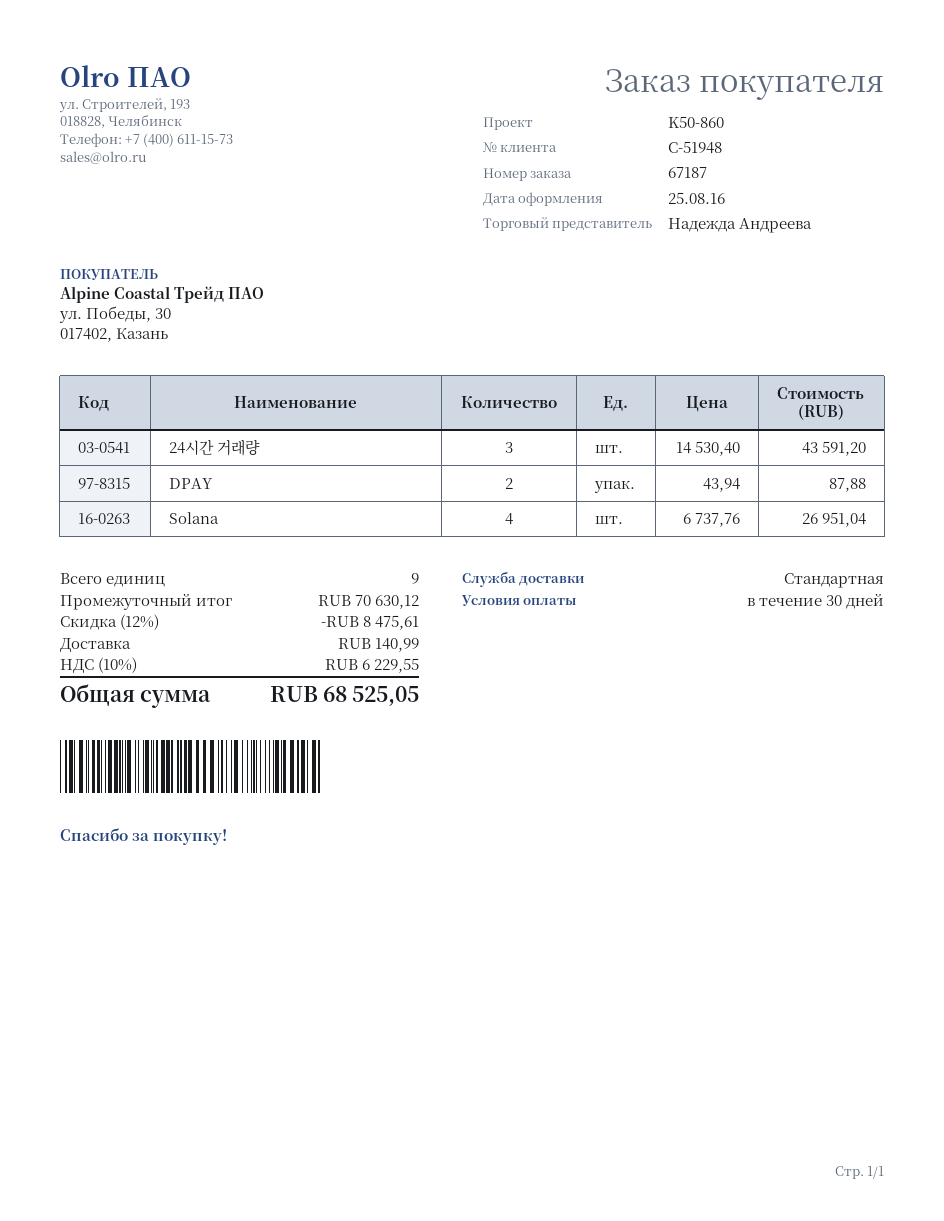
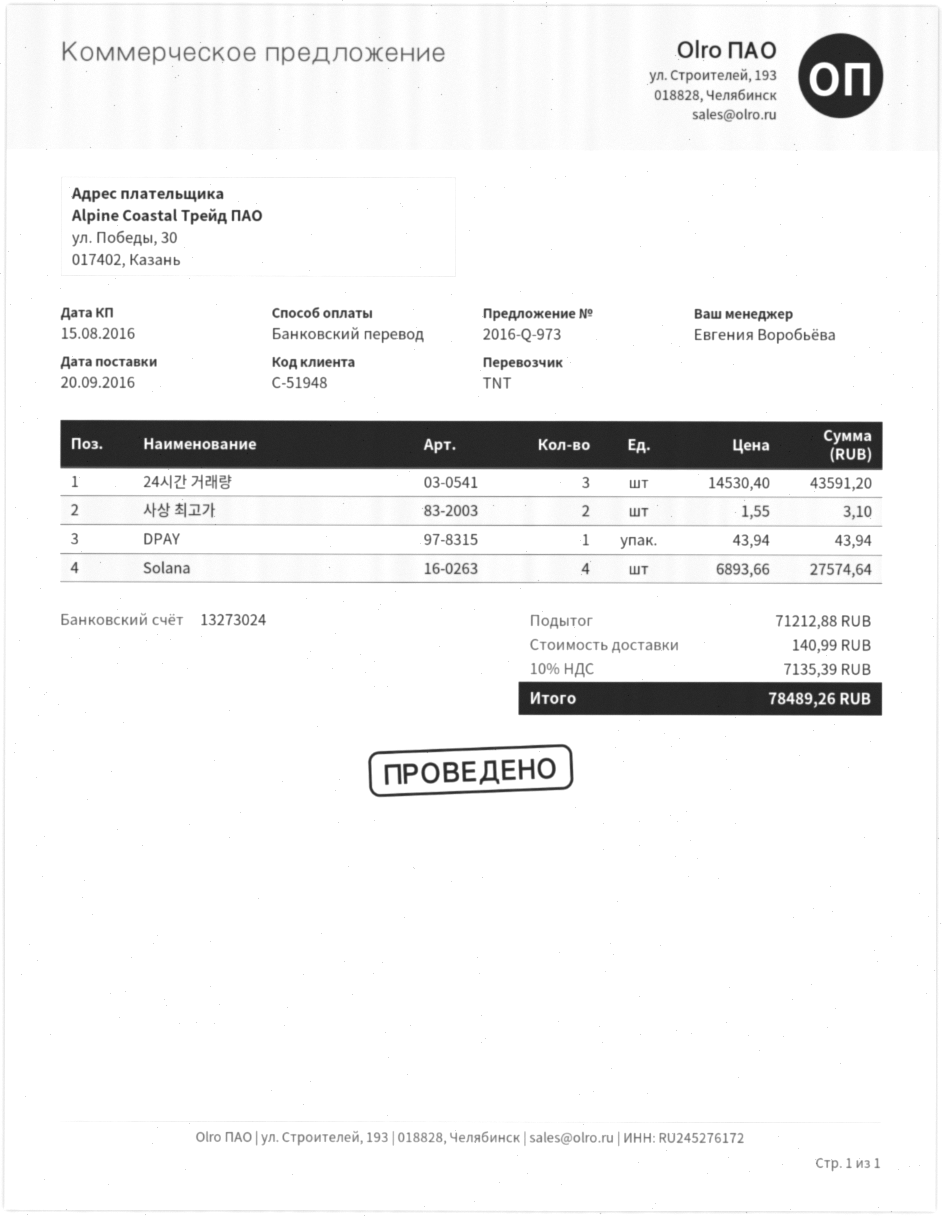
sales rep: Надежда Андреева -> Евгения Воробьёва
shipping method: standard -> TNT
DPAY: 2 x 43.94 = 87.88 -> 1 x 43.94 = 43.94
Solana: 4 x 6737.76 = 26951.04 -> 4 x 6893.66 = 27574.64
사상 최고가: none -> 2 x 1.55 = 3.10
subtotal: 70630.12 -> 71212.88
discount: 12% = 8475.61 -> none
tax: 10% = 6229.55 -> 10% = 7135.39
total: 68525.05 -> 78489.26

